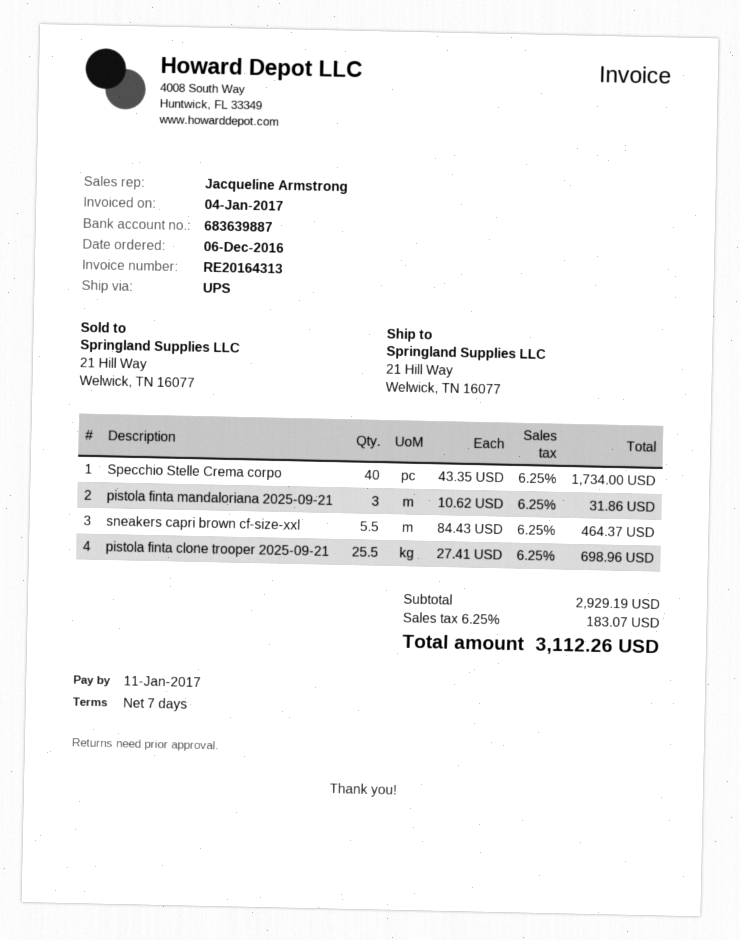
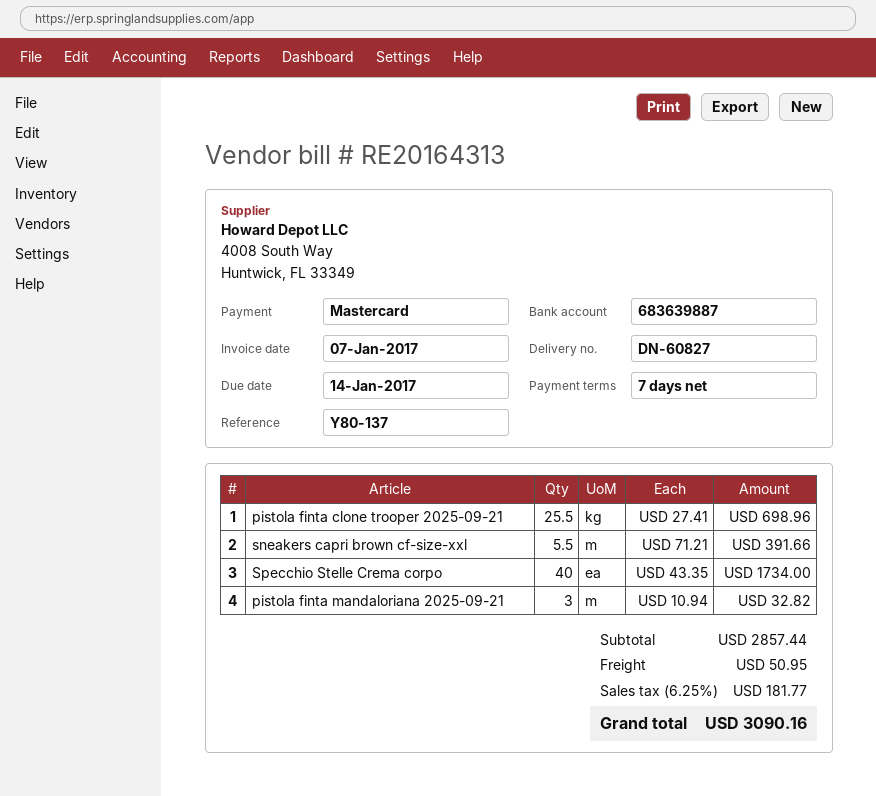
invoice date: 2017-01-04 -> 2017-01-07
due date: 2017-01-11 -> 2017-01-14
pistola finta mandaloriana 2025-09-21: 3 x 10.62 = 31.86 -> 3 x 10.94 = 32.82
sneakers capri brown cf-size-xxl: 5.5 x 84.43 = 464.37 -> 5.5 x 71.21 = 391.66
subtotal: 2929.19 -> 2857.44
shipping: none -> 50.95
tax: 6.25% = 183.07 -> 6.25% = 181.77
total: 3112.26 -> 3090.16

